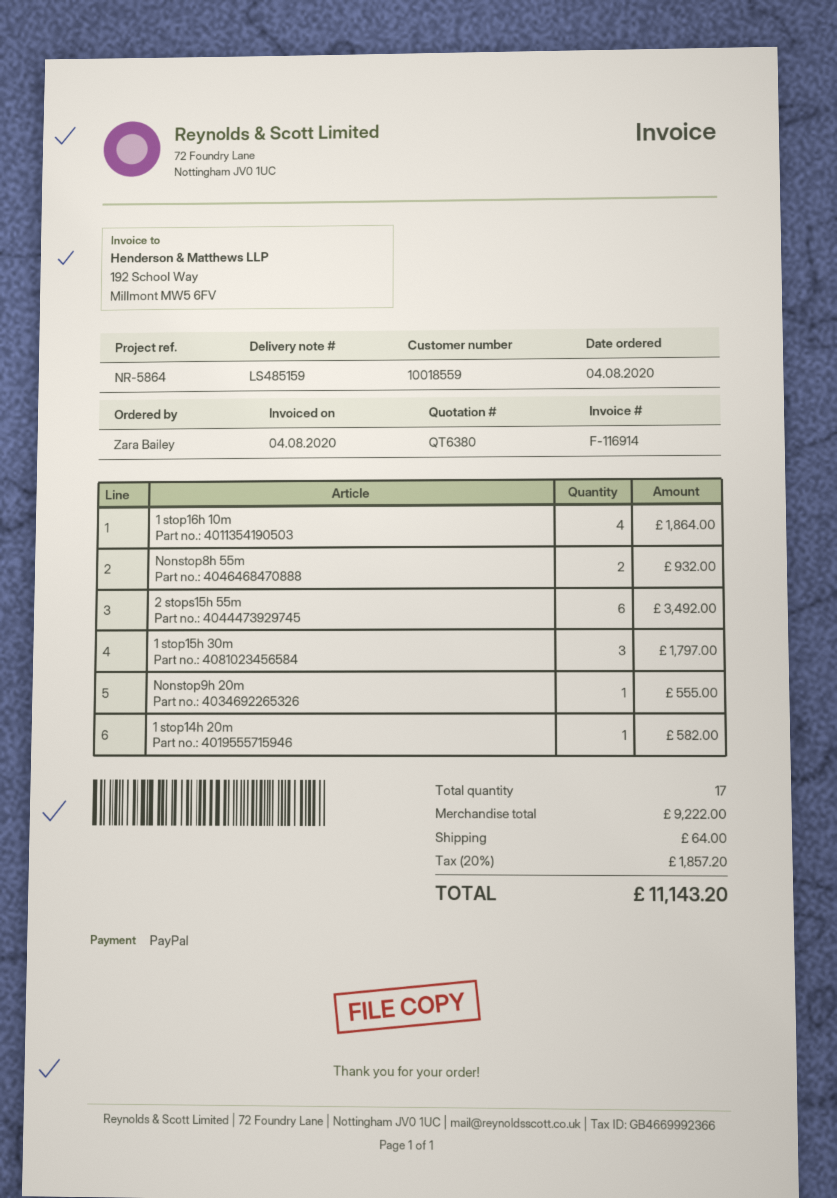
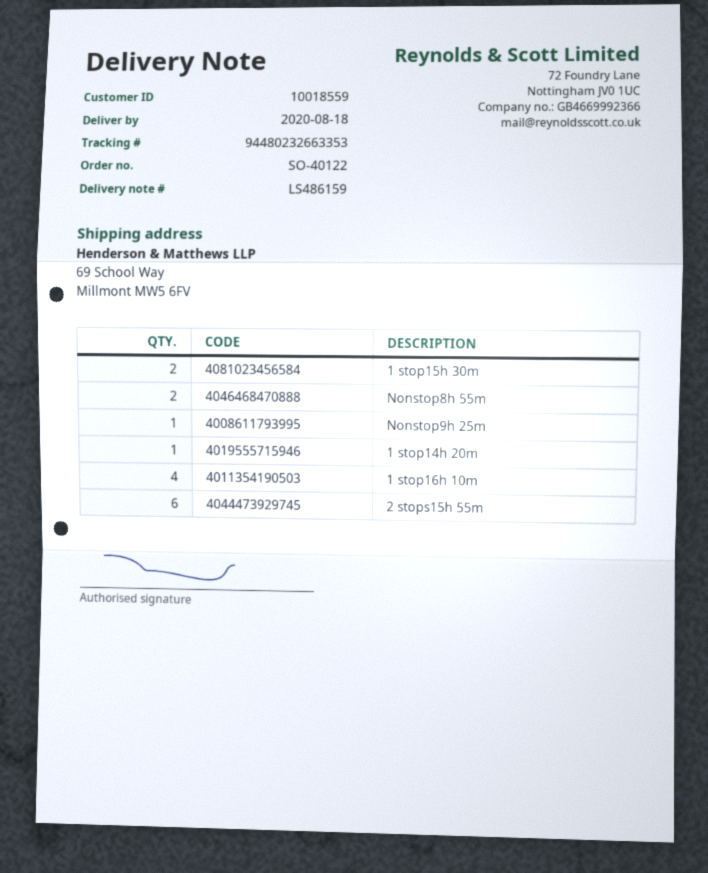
delivery note number: LS485159 -> LS486159
1 stop15h 30m: 3 -> 2
Nonstop9h 20m: 1 -> none
Nonstop9h 25m: none -> 1

